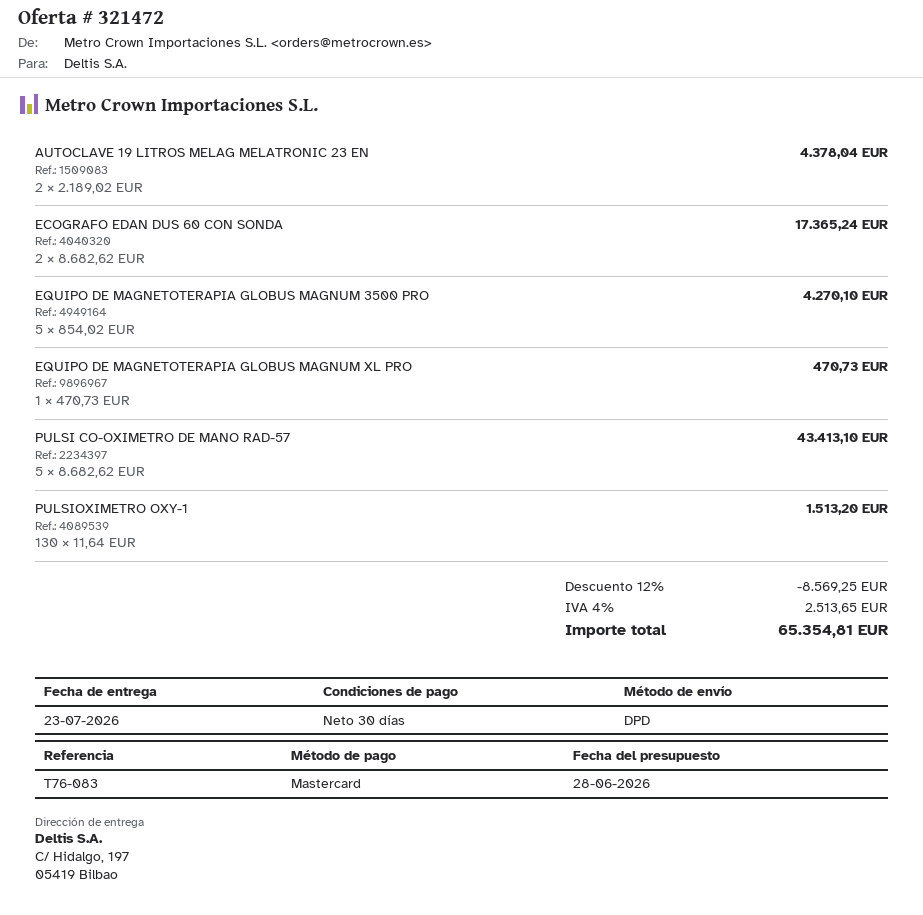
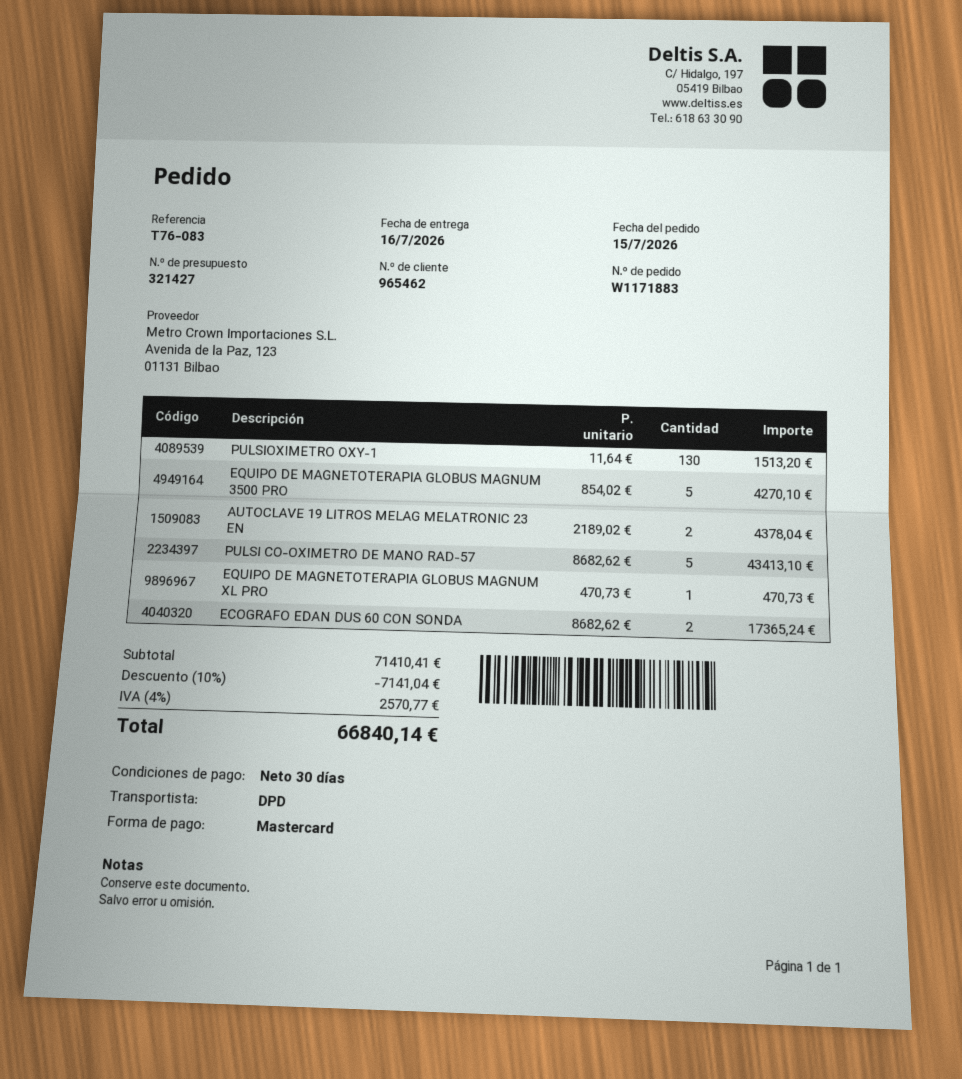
quote number: 321472 -> 321427
delivery date: 2026-07-23 -> 2026-07-16
discount: 12% = 8569.25 -> 10% = 7141.04
tax: 4% = 2513.65 -> 4% = 2570.77
total: 65354.81 -> 66840.14

